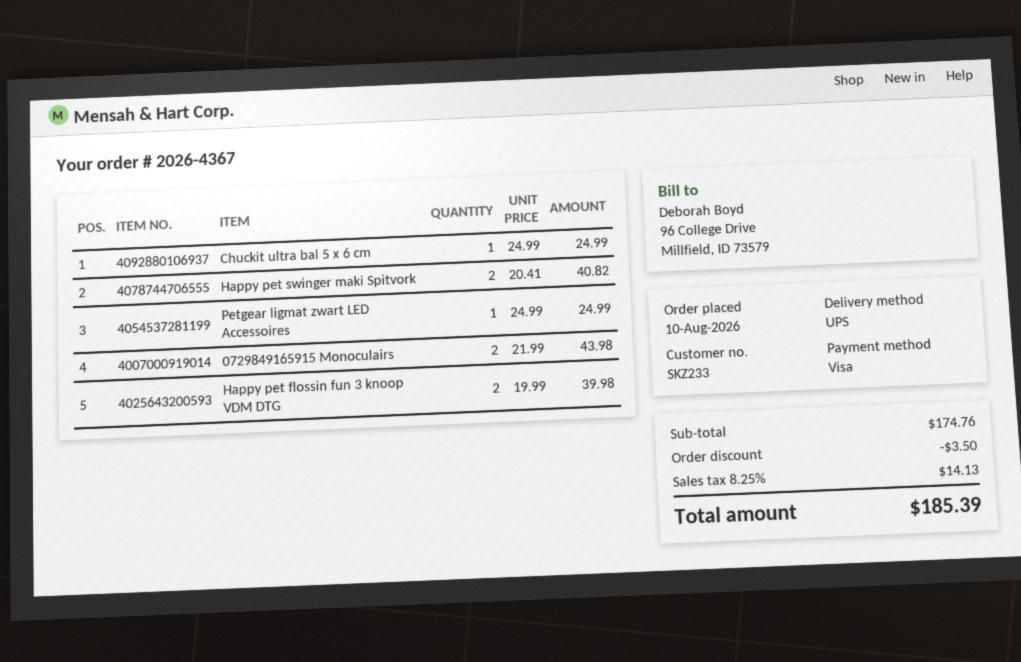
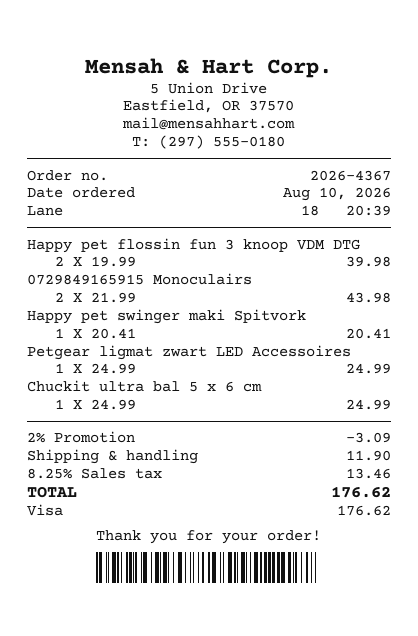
Happy pet swinger maki Spitvork: 2 x 20.41 = 40.82 -> 1 x 20.41 = 20.41
discount: 3.50 -> 3.09
shipping: none -> 11.90
tax: 8.25% = 14.13 -> 8.25% = 13.46
total: 185.39 -> 176.62

